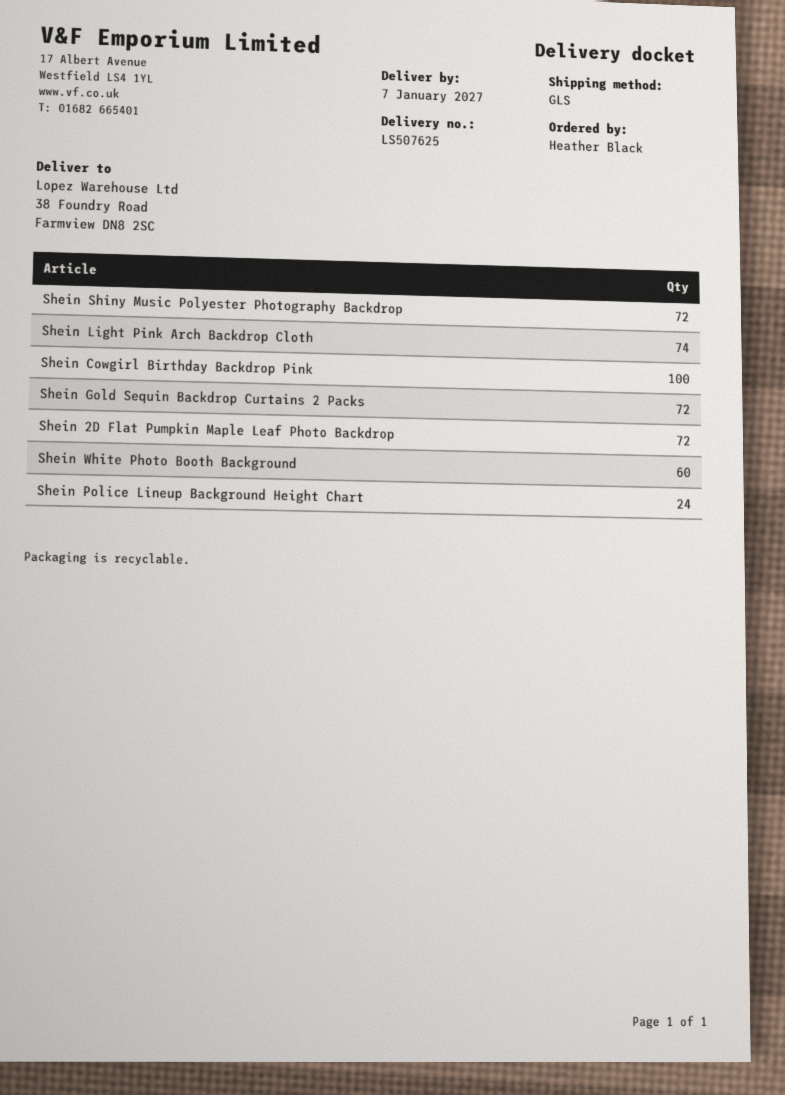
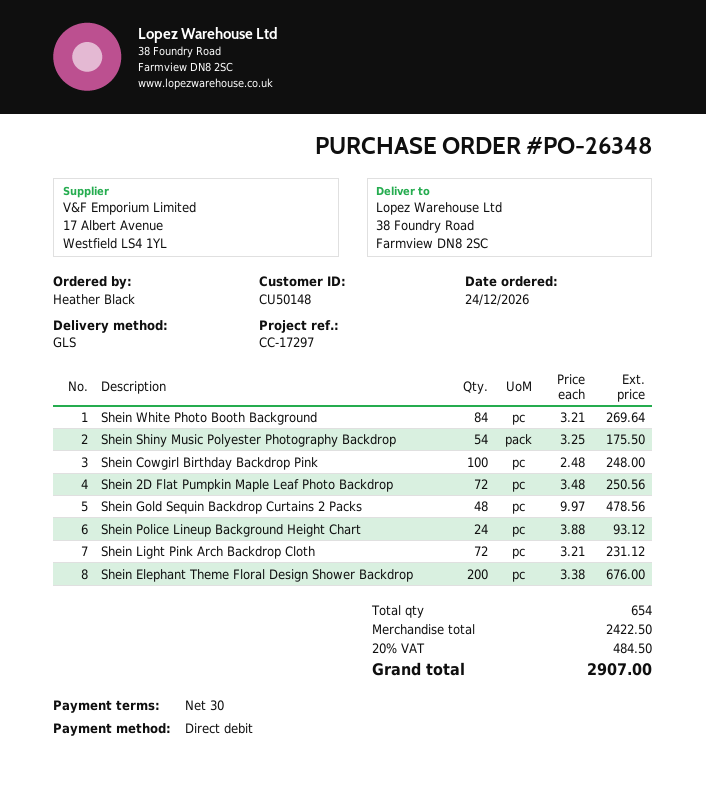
Shein Shiny Music Polyester Photography Backdrop: 72 -> 54
Shein Light Pink Arch Backdrop Cloth: 74 -> 72
Shein Gold Sequin Backdrop Curtains 2 Packs: 72 -> 48
Shein White Photo Booth Background: 60 -> 84
Shein Elephant Theme Floral Design Shower Backdrop: none -> 200

